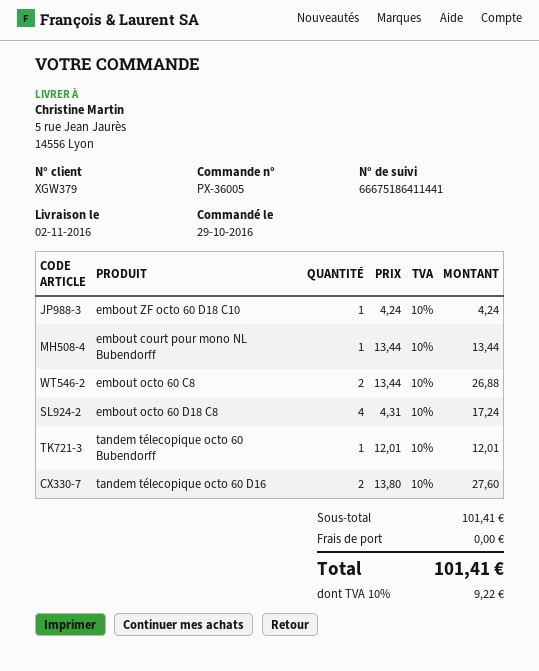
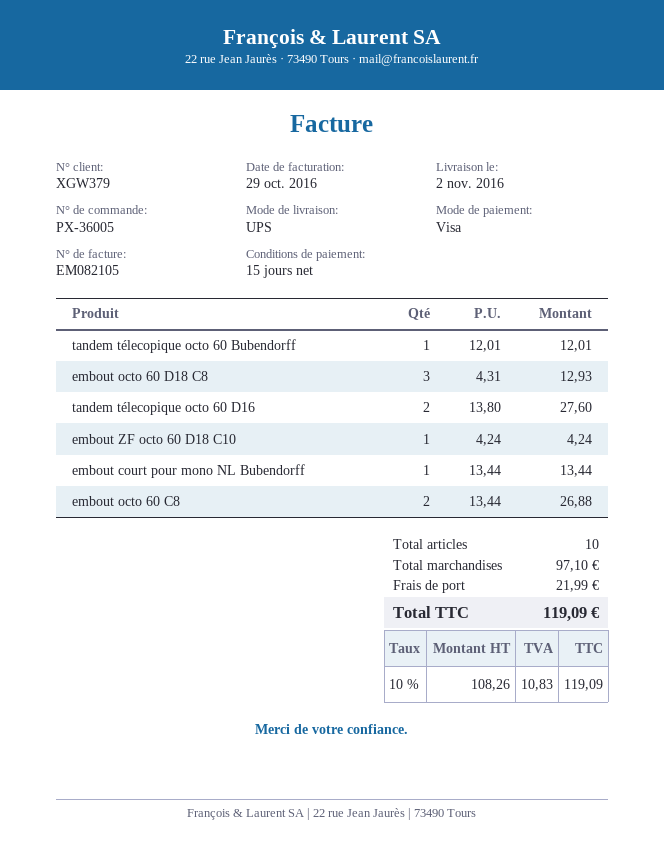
embout octo 60 D18 C8: 4 x 4.31 = 17.24 -> 3 x 4.31 = 12.93
subtotal: 101.41 -> 97.10
shipping: 0.00 -> 21.99
tax: 10% = 9.22 -> 10% = 10.83
total: 101.41 -> 119.09

